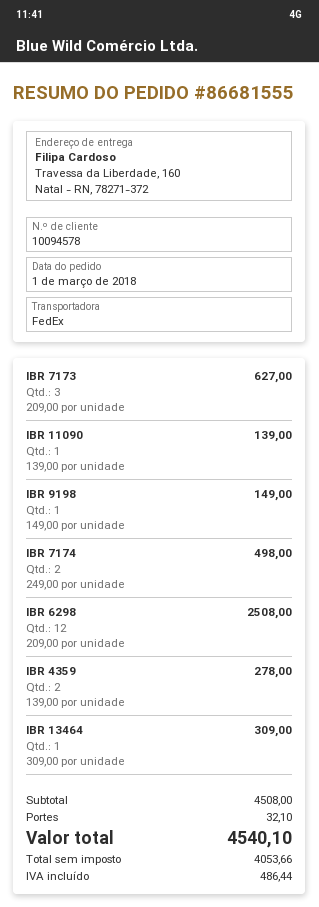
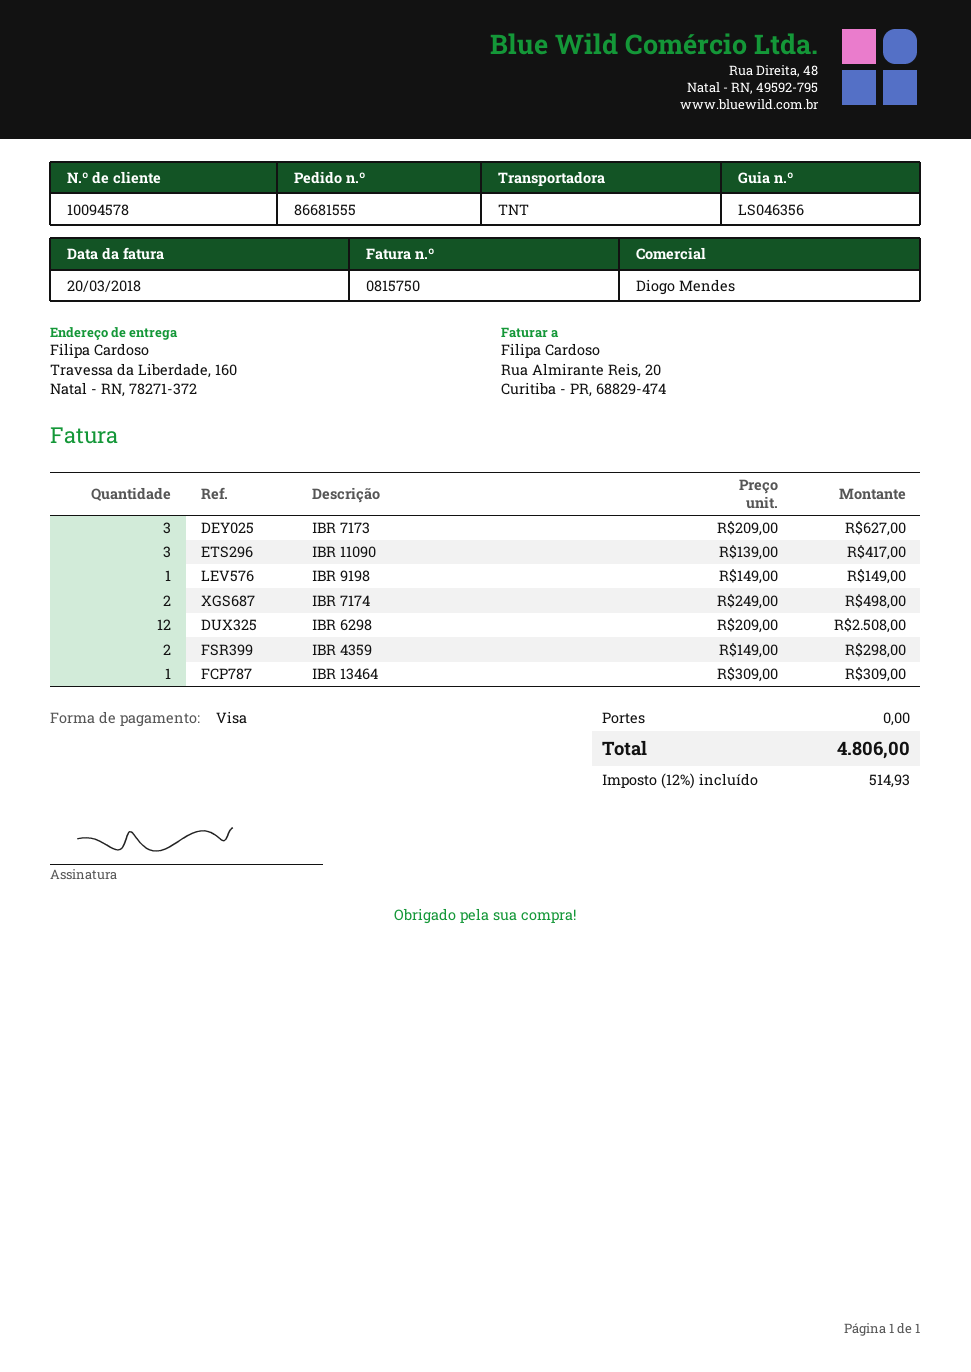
shipping method: FedEx -> TNT
IBR 11090: 1 x 139.00 = 139.00 -> 3 x 139.00 = 417.00
IBR 4359: 2 x 139.00 = 278.00 -> 2 x 149.00 = 298.00
shipping: 32.10 -> 0.00
tax: 486.44 -> 514.93
total: 4540.10 -> 4806.00

